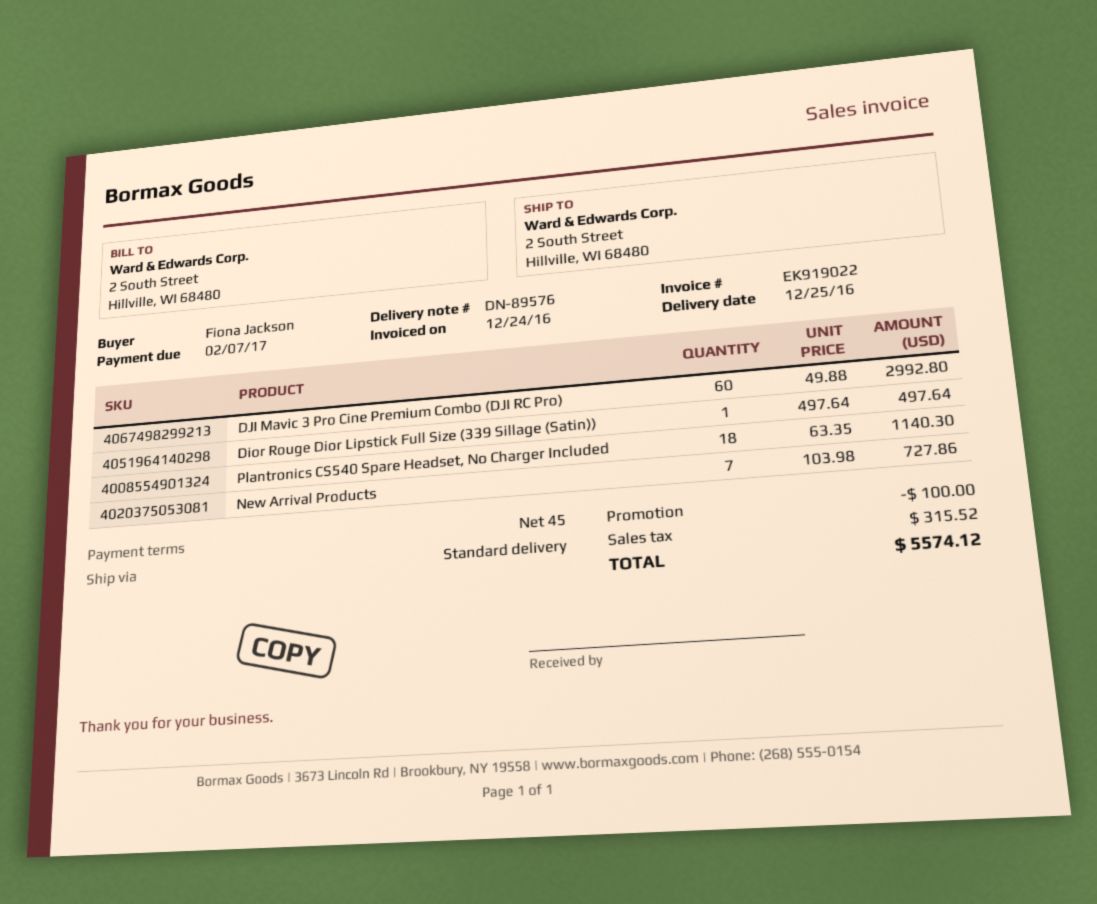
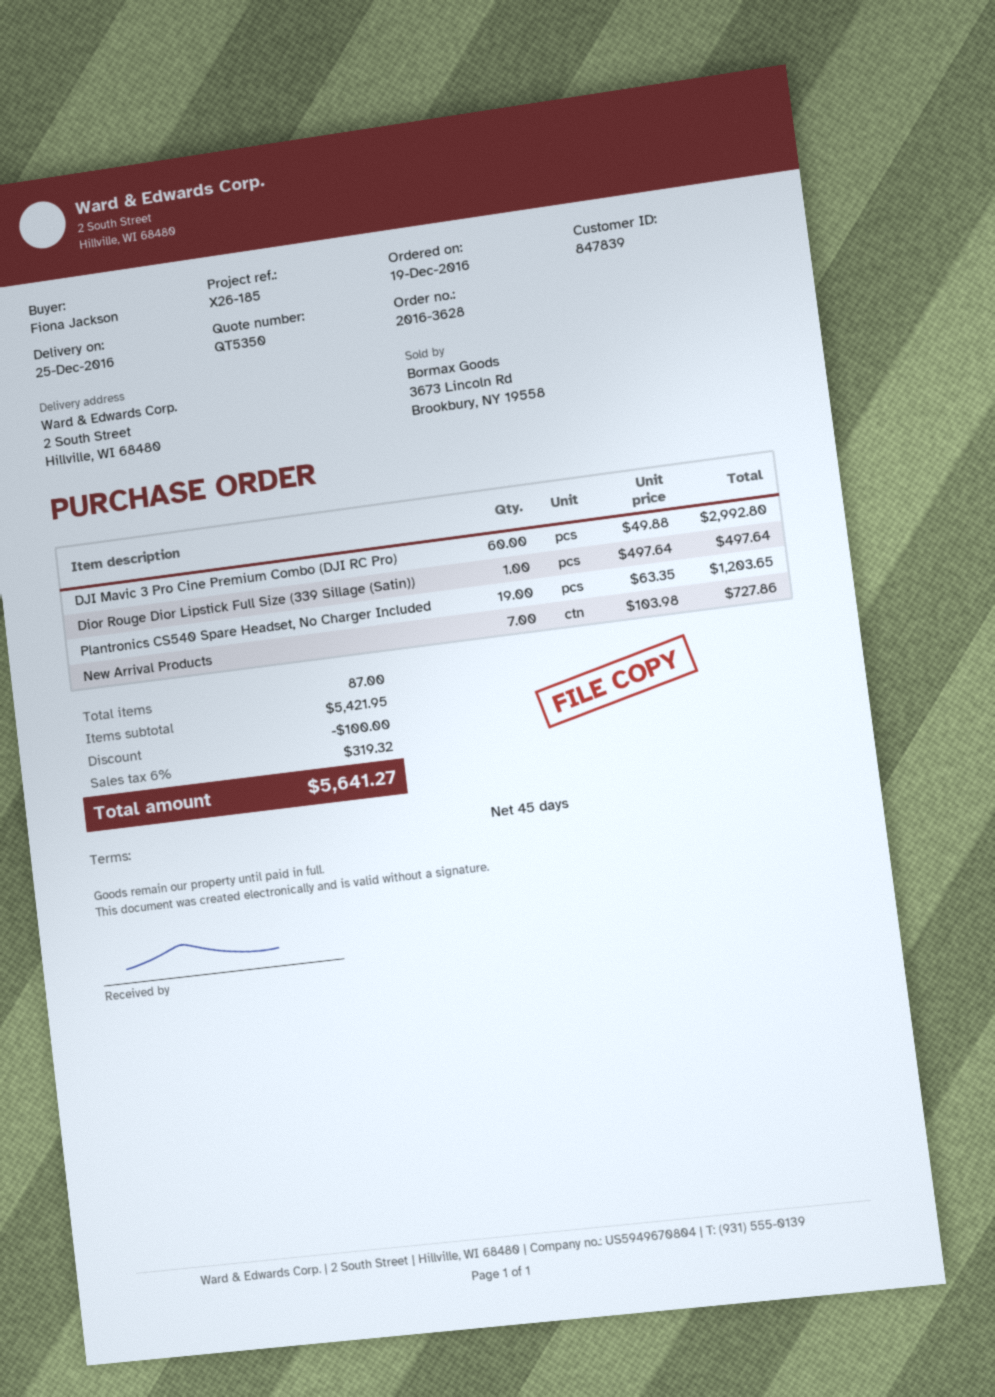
Plantronics CS540 Spare Headset, No Charger Included: 18 x 63.35 = 1140.30 -> 19 x 63.35 = 1203.65
tax: 315.52 -> 319.32
total: 5574.12 -> 5641.27

